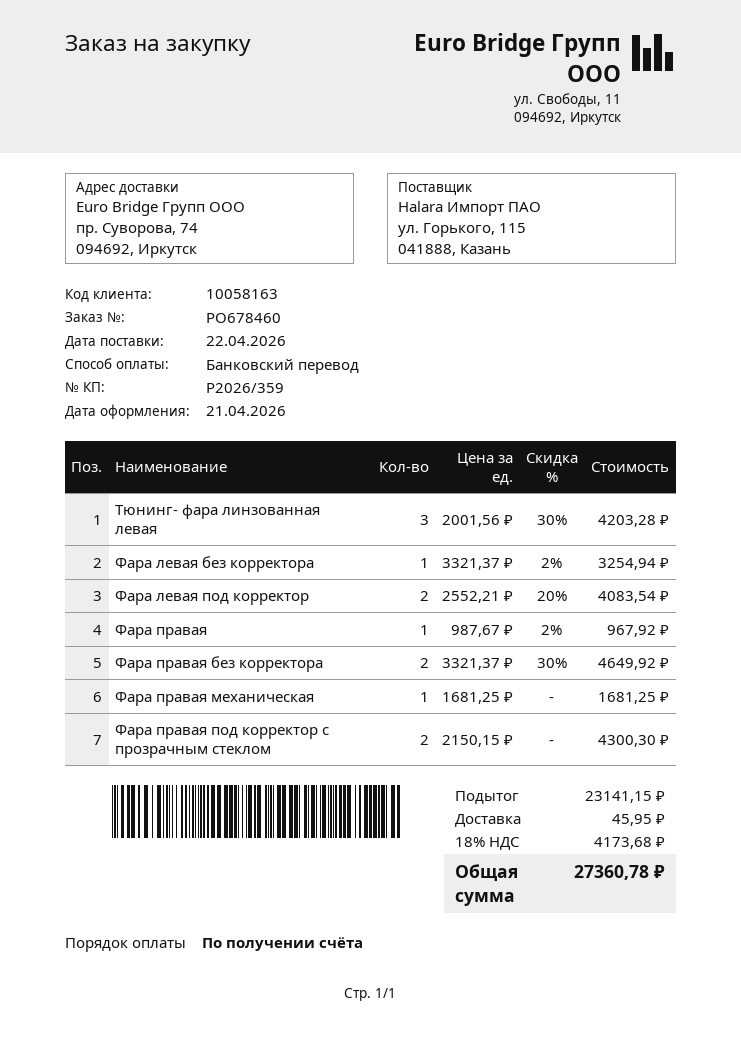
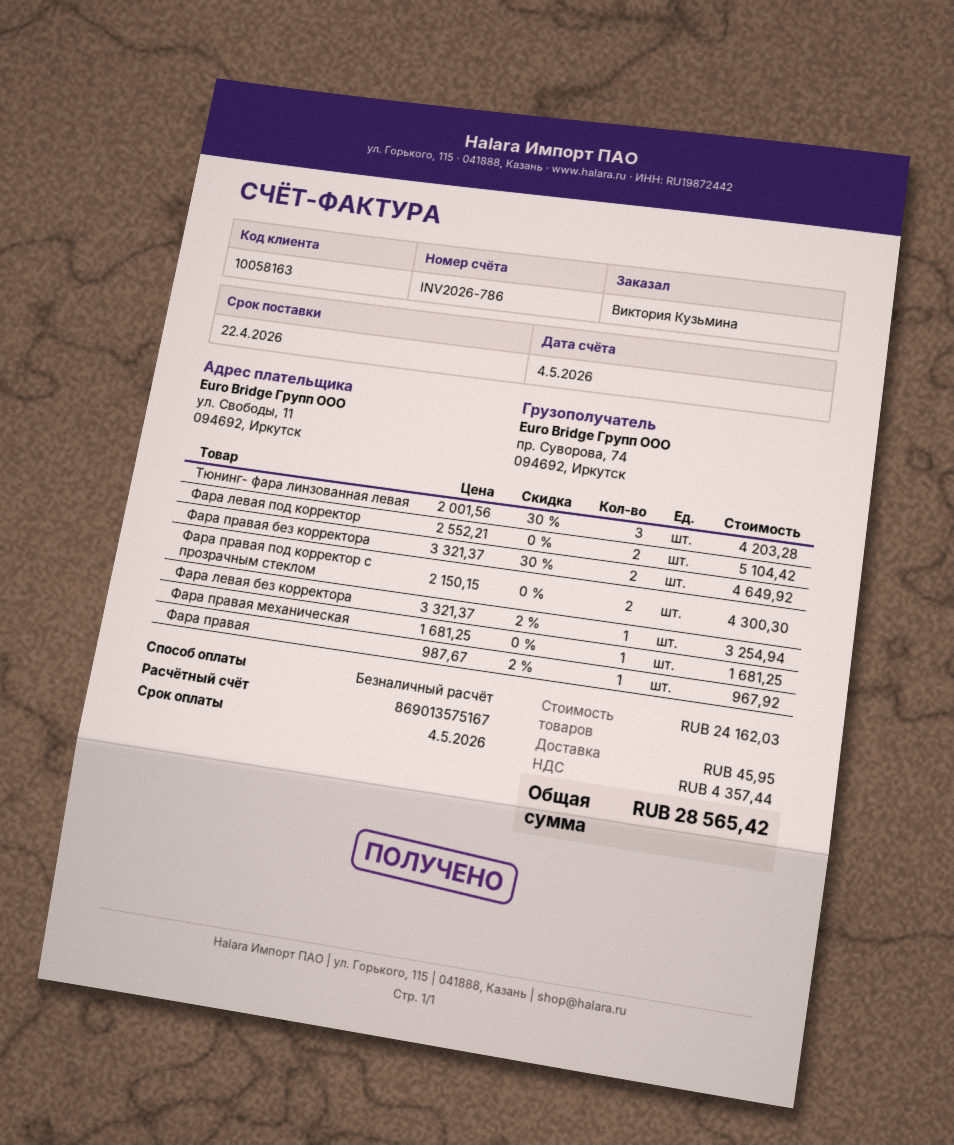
Фара левая под корректор: 2 x 2552.21 - 20% = 4083.54 -> 2 x 2552.21 = 5104.42
subtotal: 23141.15 -> 24162.03
tax: 4173.68 -> 4357.44
total: 27360.78 -> 28565.42

